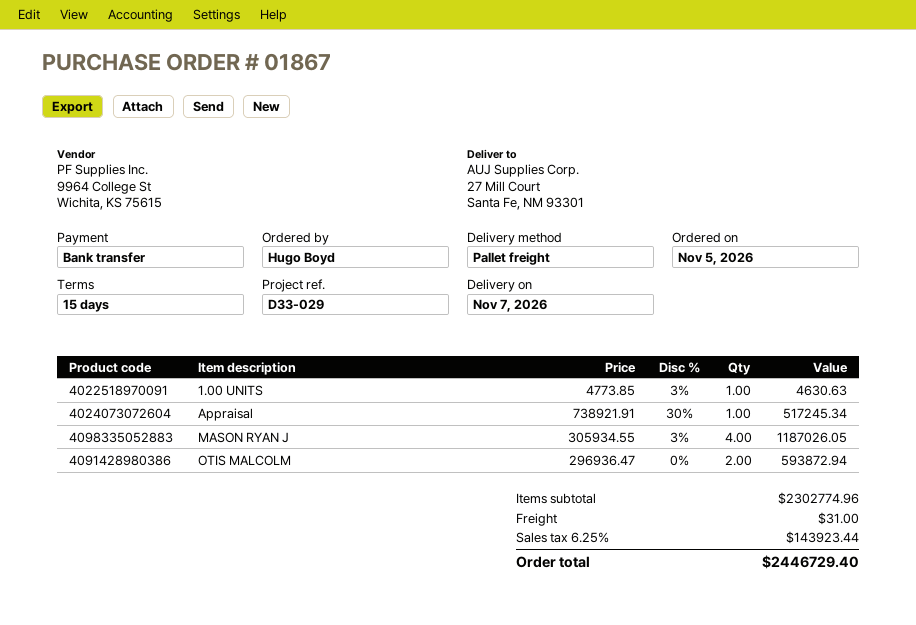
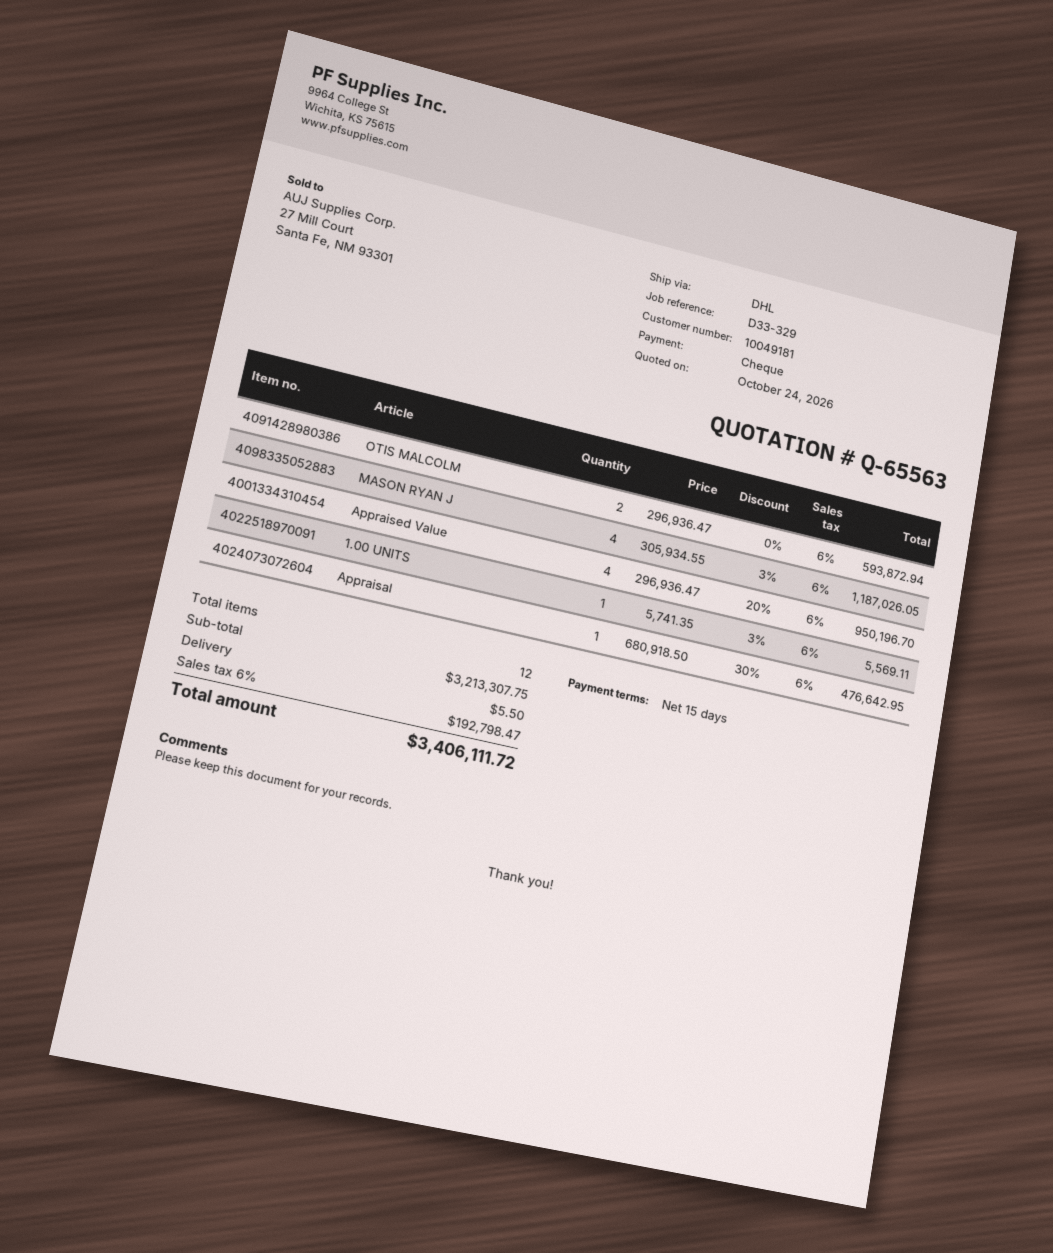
reference: D33-029 -> D33-329
payment method: bank transfer -> cheque
shipping method: pallet freight -> DHL
1.00 UNITS: 1 x 4773.85 - 3% = 4630.63 -> 1 x 5741.35 - 3% = 5569.11
Appraisal: 1 x 738921.91 - 30% = 517245.34 -> 1 x 680918.50 - 30% = 476642.95
Appraised Value: none -> 4 x 296936.47 - 20% = 950196.70
subtotal: 2302774.96 -> 3213307.75
shipping: 31.00 -> 5.50
tax: 6.25% = 143923.44 -> 6% = 192798.47
total: 2446729.40 -> 3406111.72

